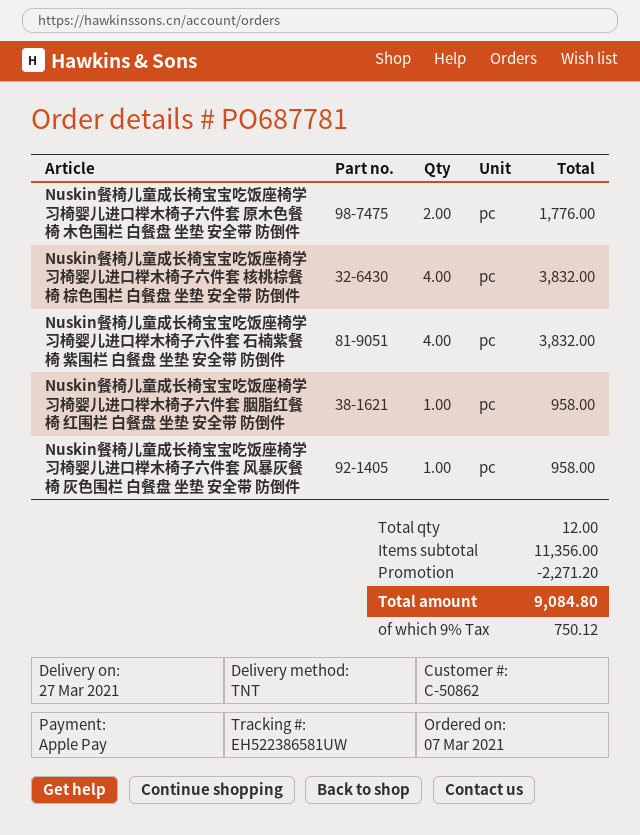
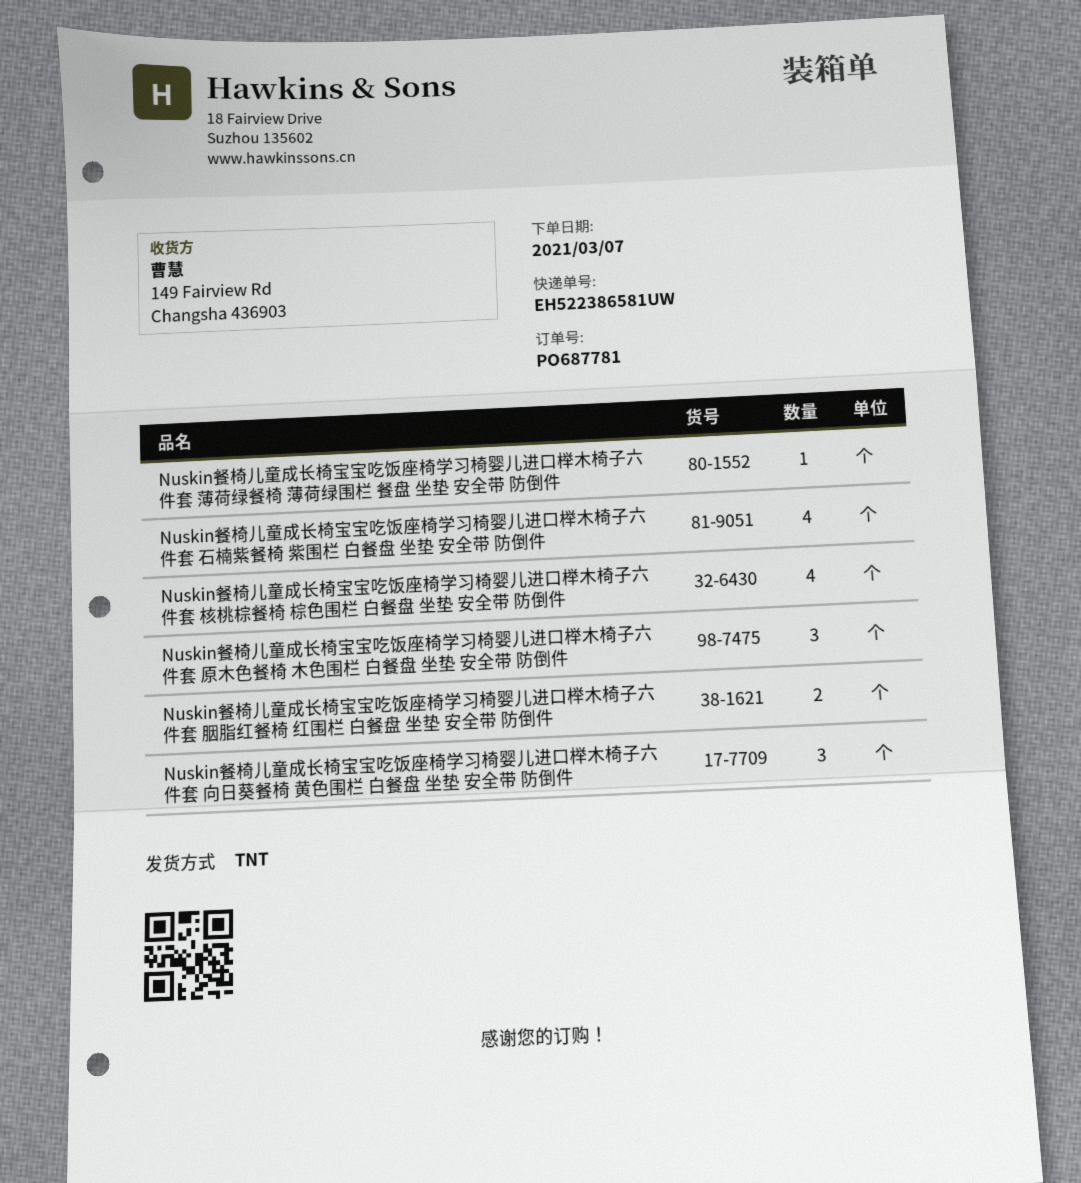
Nuskin餐椅儿童成长椅宝宝吃饭座椅学习椅婴儿进口榉木椅子六件套 原木色餐椅 木色围栏 白餐盘 坐垫 安全带 防倒件: 2 -> 3
Nuskin餐椅儿童成长椅宝宝吃饭座椅学习椅婴儿进口榉木椅子六件套 胭脂红餐椅 红围栏 白餐盘 坐垫 安全带 防倒件: 1 -> 2
Nuskin餐椅儿童成长椅宝宝吃饭座椅学习椅婴儿进口榉木椅子六件套 风暴灰餐椅 灰色围栏 白餐盘 坐垫 安全带 防倒件: 1 -> none
Nuskin餐椅儿童成长椅宝宝吃饭座椅学习椅婴儿进口榉木椅子六件套 薄荷绿餐椅 薄荷绿围栏 餐盘 坐垫 安全带 防倒件: none -> 1
Nuskin餐椅儿童成长椅宝宝吃饭座椅学习椅婴儿进口榉木椅子六件套 向日葵餐椅 黄色围栏 白餐盘 坐垫 安全带 防倒件: none -> 3

